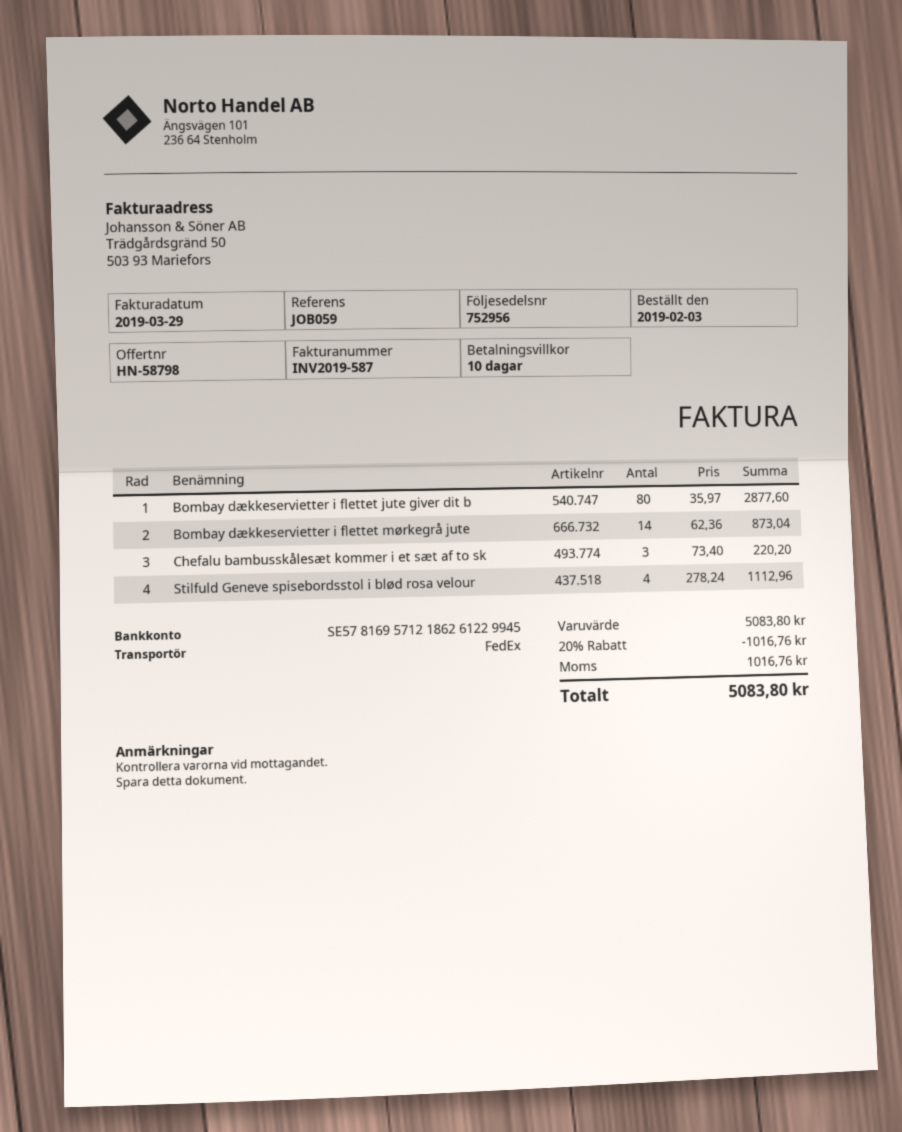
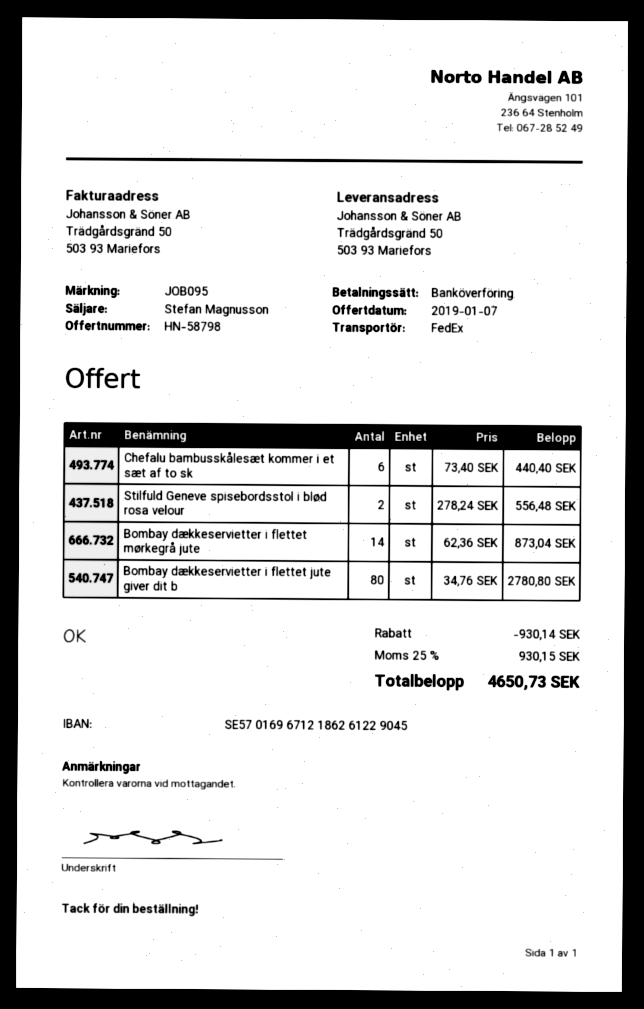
reference: JOB059 -> JOB095
bank account: SE5781695712186261229945 -> SE5701696712186261229045
Bombay dækkeservietter i flettet jute giver dit b: 80 x 35.97 = 2877.60 -> 80 x 34.76 = 2780.80
Chefalu bambusskålesæt kommer i et sæt af to sk: 3 x 73.40 = 220.20 -> 6 x 73.40 = 440.40
Stilfuld Geneve spisebordsstol i blød rosa velour: 4 x 278.24 = 1112.96 -> 2 x 278.24 = 556.48
discount: 1016.76 -> 930.14
tax: 1016.76 -> 930.15
total: 5083.80 -> 4650.73

